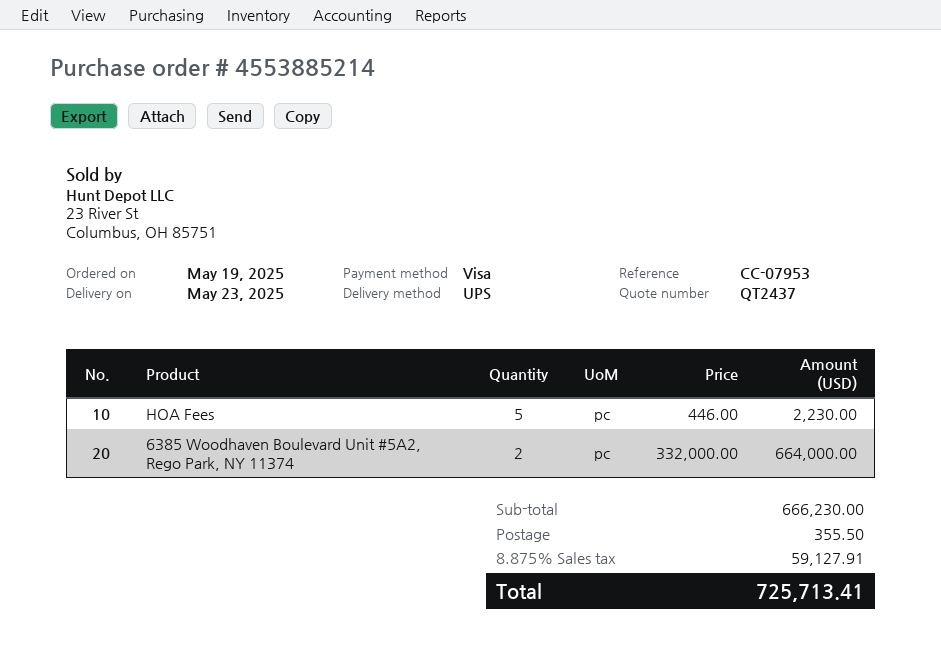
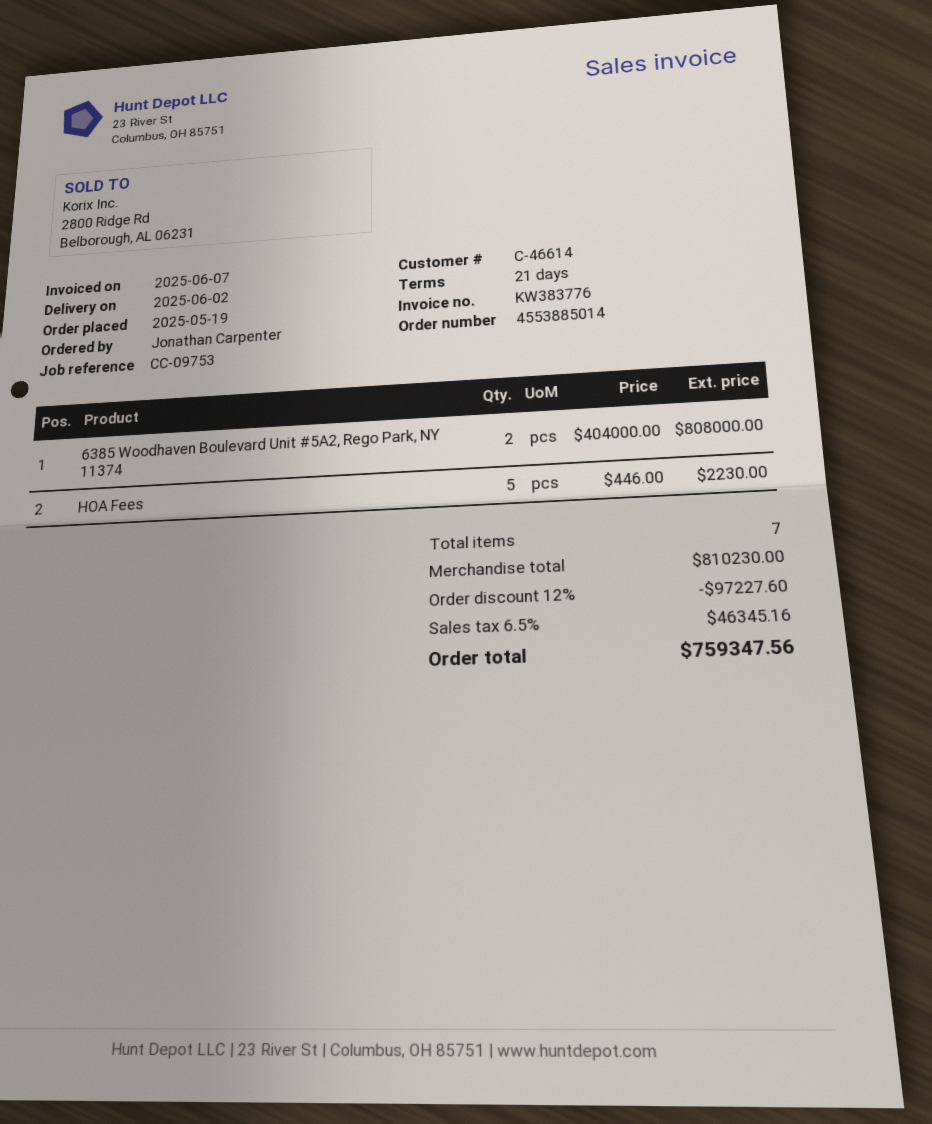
order number: 4553885214 -> 4553885014
delivery date: 2025-05-23 -> 2025-06-02
reference: CC-07953 -> CC-09753
6385 Woodhaven Boulevard Unit #5A2, Rego Park, NY 11374: 2 x 332000.00 = 664000.00 -> 2 x 404000.00 = 808000.00
subtotal: 666230.00 -> 810230.00
discount: none -> 12% = 97227.60
shipping: 355.50 -> none
tax: 8.875% = 59127.91 -> 6.5% = 46345.16
total: 725713.41 -> 759347.56

